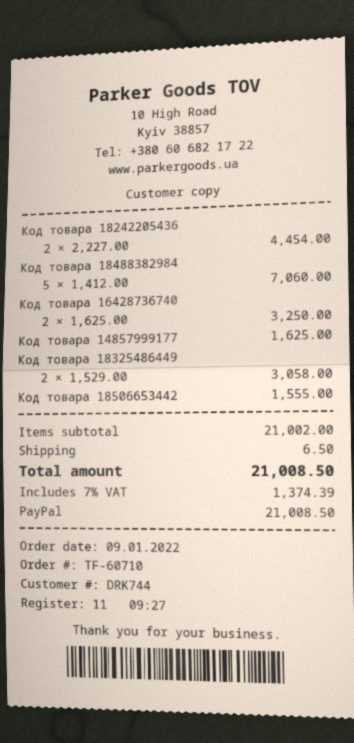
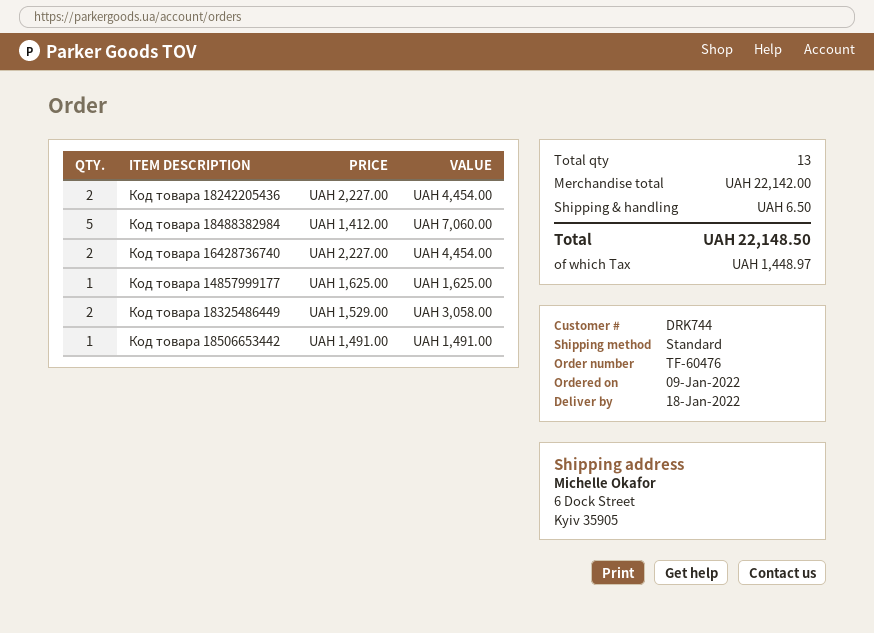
order number: TF-60710 -> TF-60476
Код товара 16428736740: 2 x 1625.00 = 3250.00 -> 2 x 2227.00 = 4454.00
Код товара 18506653442: 1 x 1555.00 = 1555.00 -> 1 x 1491.00 = 1491.00
subtotal: 21002.00 -> 22142.00
tax: 1374.39 -> 1448.97
total: 21008.50 -> 22148.50

